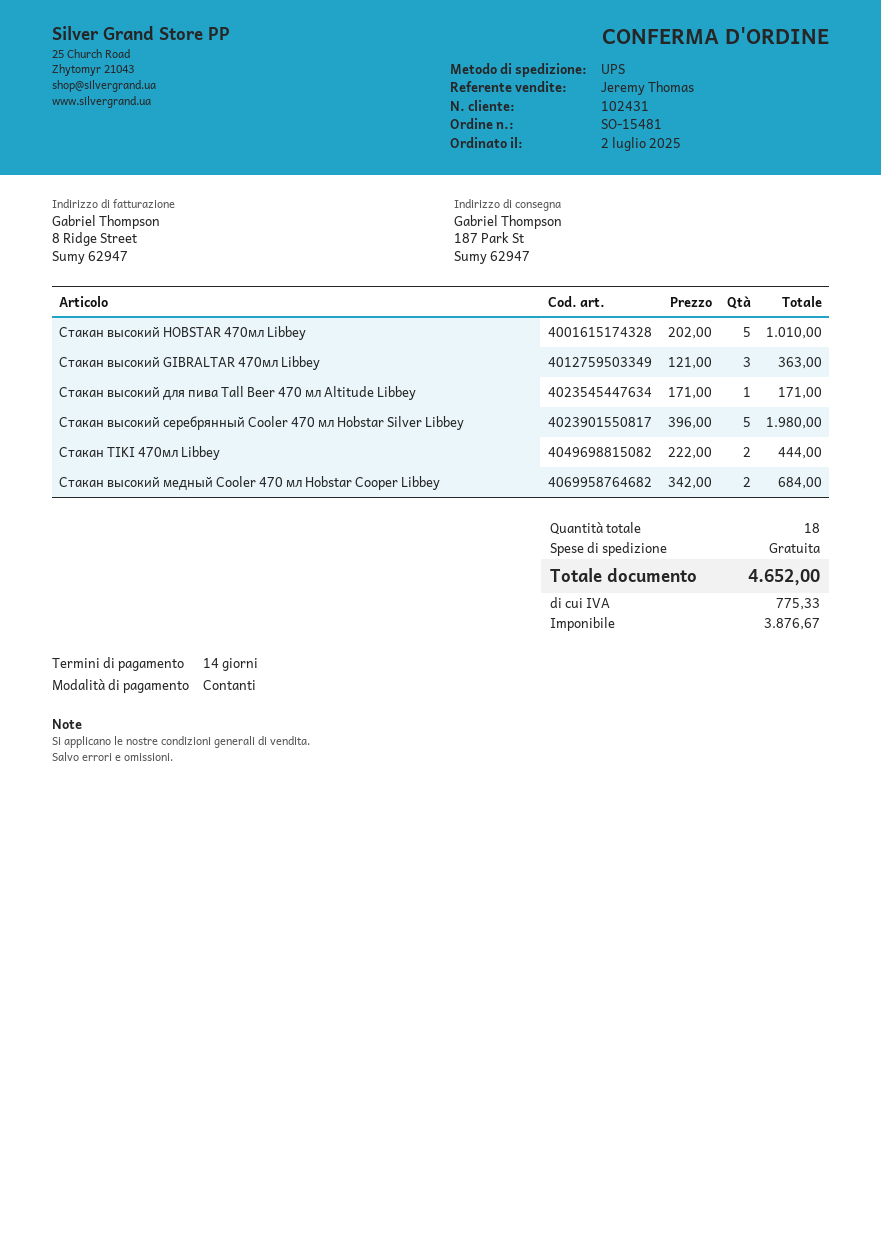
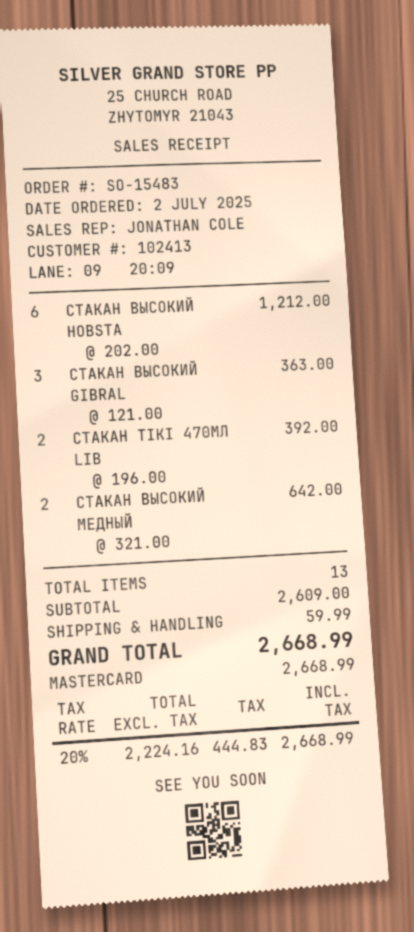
order number: SO-15481 -> SO-15483
customer number: 102431 -> 102413
sales rep: Jeremy Thomas -> JONATHAN COLE
payment method: cash -> Mastercard
Стакан высокий HOBSTAR 470мл Libbey: 5 x 202.00 = 1010.00 -> 6 x 202.00 = 1212.00
Стакан высокий для пива Tall Beer 470 мл Altitude Libbey: 1 x 171.00 = 171.00 -> none
Стакан высокий серебрянный Cooler 470 мл Hobstar Silver Libbey: 5 x 396.00 = 1980.00 -> none
Стакан TIKI 470мл Libbey: 2 x 222.00 = 444.00 -> 2 x 196.00 = 392.00
Стакан высокий медный Cooler 470 мл Hobstar Cooper Libbey: 2 x 342.00 = 684.00 -> 2 x 321.00 = 642.00
total quantity: 18 -> 13
shipping: 0.00 -> 59.99
net: 3876.67 -> 2224.16
tax: 775.33 -> 444.83
total: 4652.00 -> 2668.99

